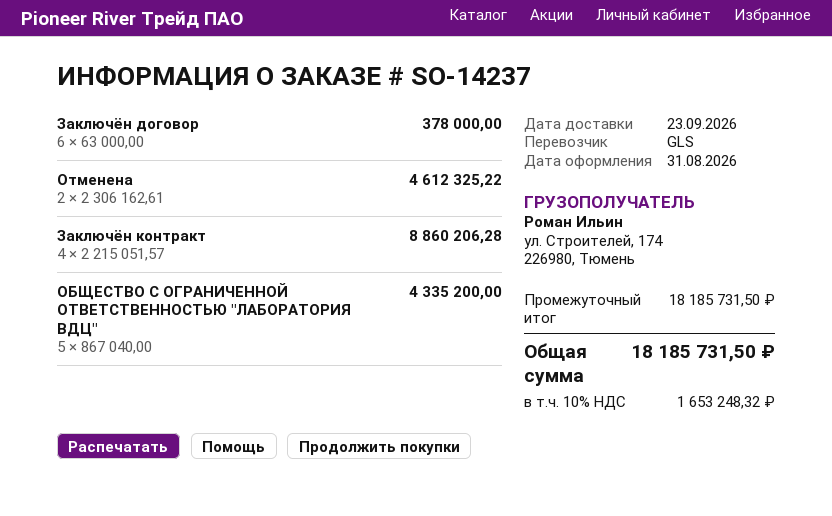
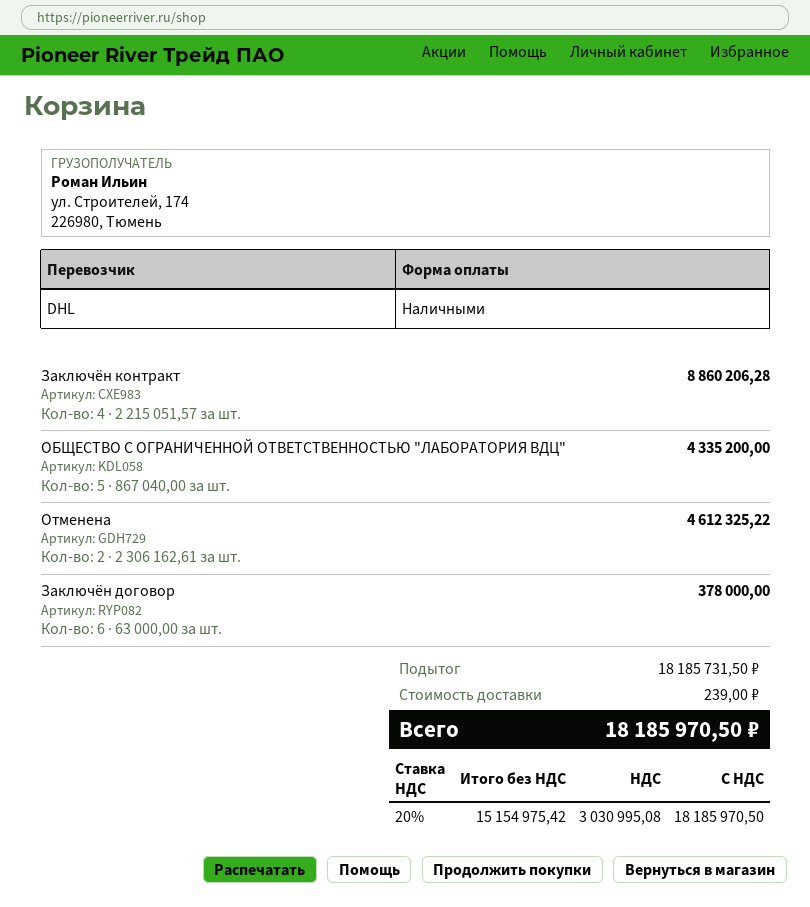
shipping method: GLS -> DHL
shipping: none -> 239.00
tax: 10% = 1653248.32 -> 20% = 3030995.08
total: 18185731.50 -> 18185970.50

